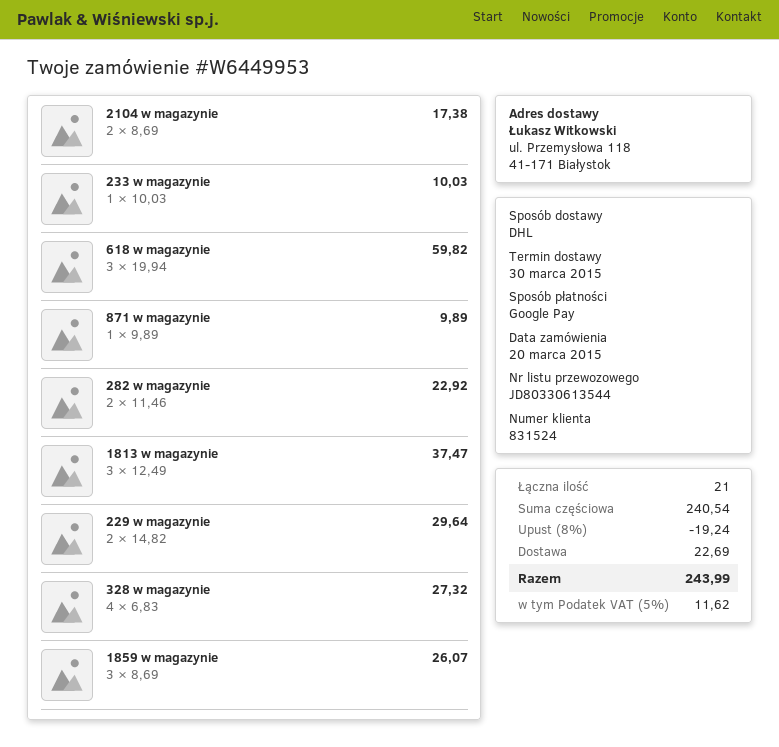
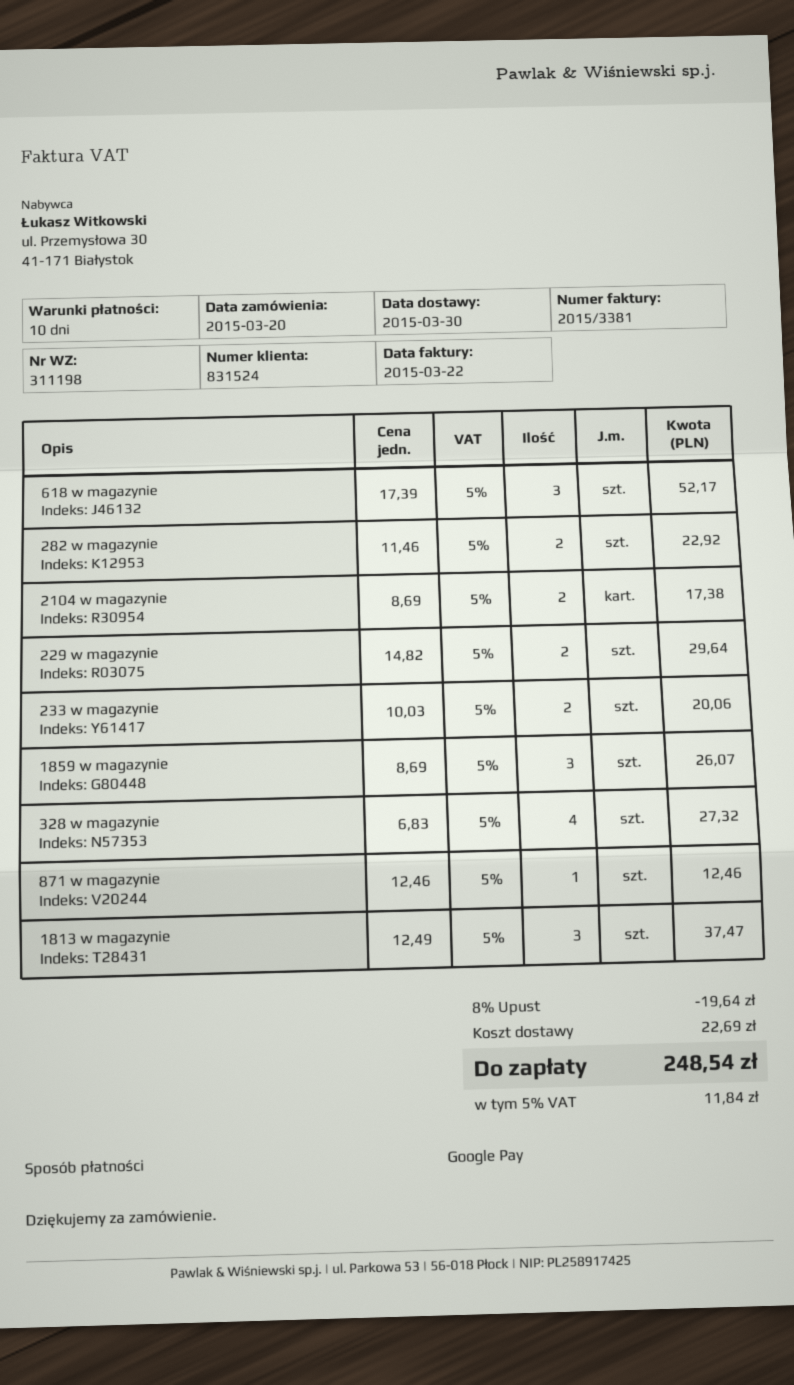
233 w magazynie: 1 x 10.03 = 10.03 -> 2 x 10.03 = 20.06
618 w magazynie: 3 x 19.94 = 59.82 -> 3 x 17.39 = 52.17
871 w magazynie: 1 x 9.89 = 9.89 -> 1 x 12.46 = 12.46
discount: 8% = 19.24 -> 8% = 19.64
tax: 5% = 11.62 -> 5% = 11.84
total: 243.99 -> 248.54

